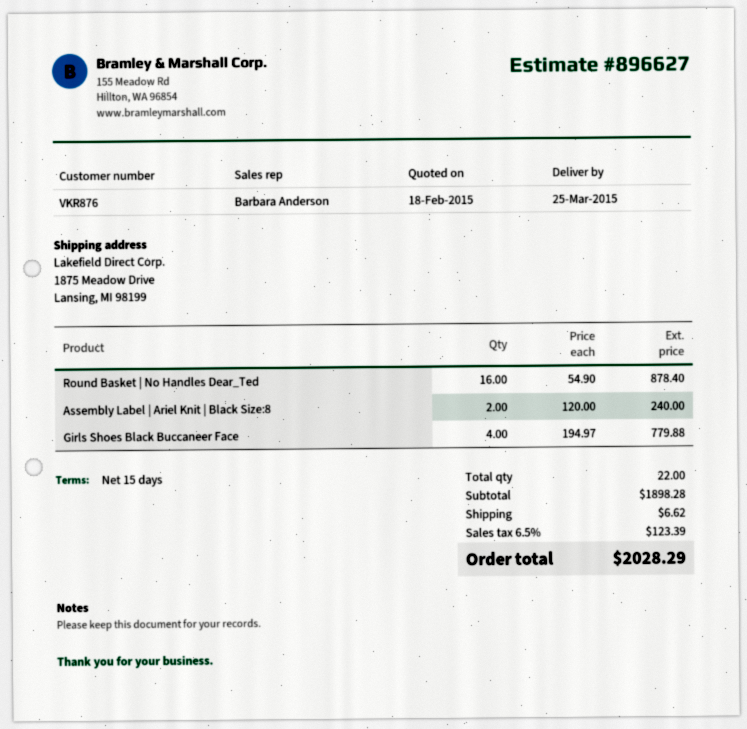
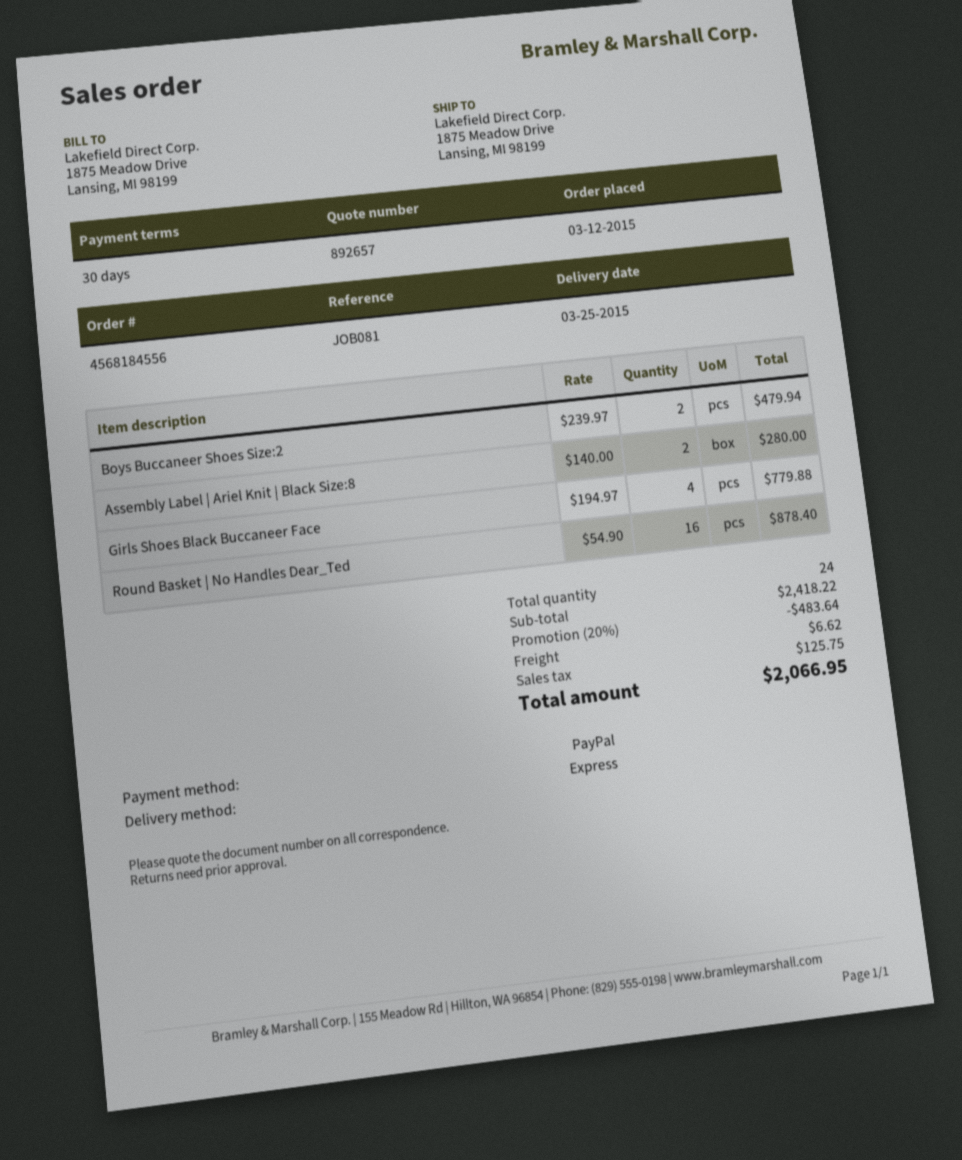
quote number: 896627 -> 892657
payment terms: 15 days -> 30 days
Assembly Label | Ariel Knit | Black Size:8: 2 x 120.00 = 240.00 -> 2 x 140.00 = 280.00
Boys Buccaneer Shoes Size:2: none -> 2 x 239.97 = 479.94
total quantity: 22 -> 24
subtotal: 1898.28 -> 2418.22
discount: none -> 20% = 483.64
tax: 123.39 -> 125.75
total: 2028.29 -> 2066.95

